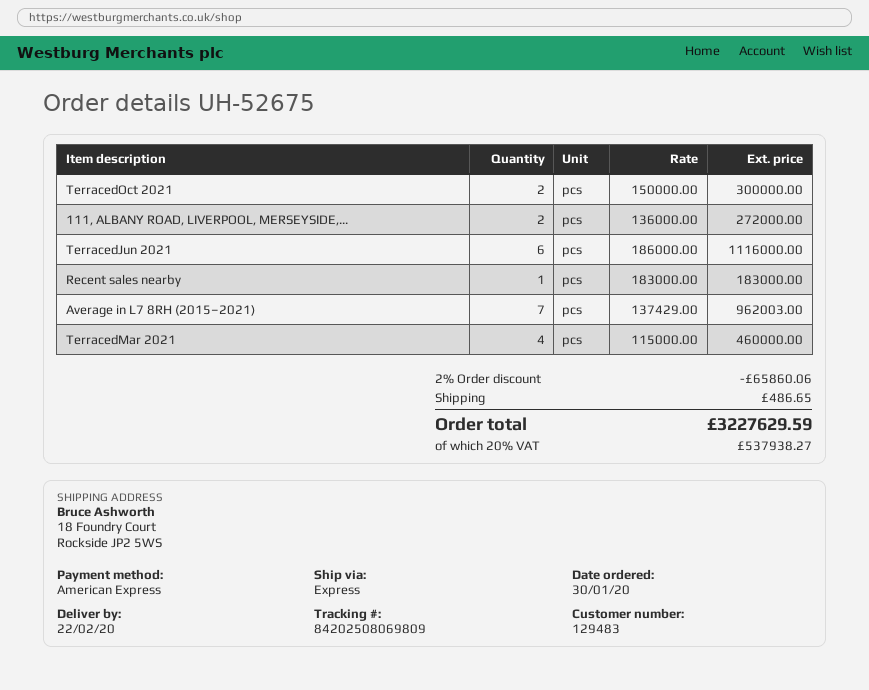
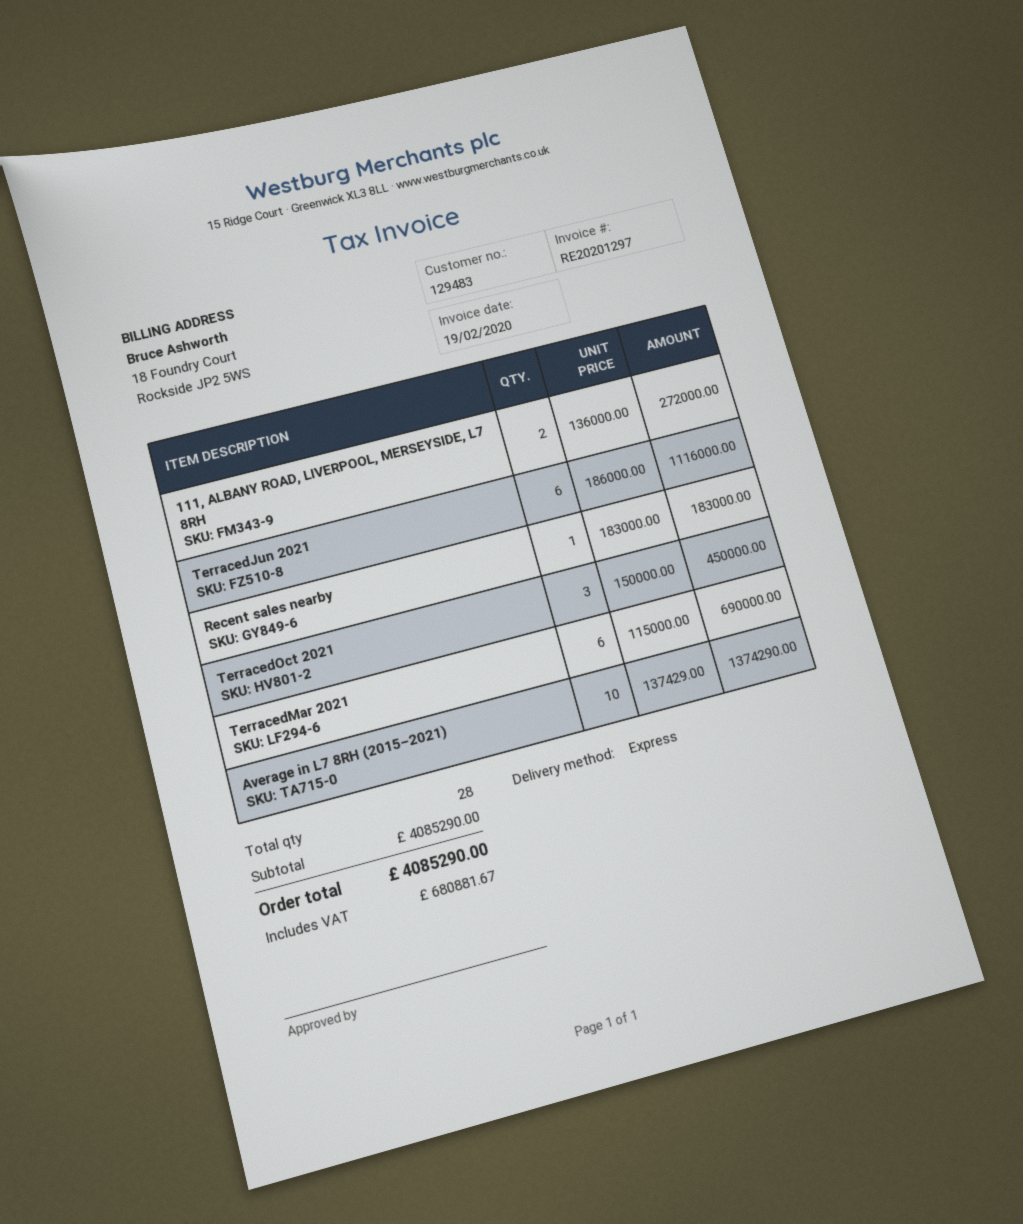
TerracedOct 2021: 2 x 150000.00 = 300000.00 -> 3 x 150000.00 = 450000.00
Average in L7 8RH (2015–2021): 7 x 137429.00 = 962003.00 -> 10 x 137429.00 = 1374290.00
TerracedMar 2021: 4 x 115000.00 = 460000.00 -> 6 x 115000.00 = 690000.00
discount: 2% = 65860.06 -> none
shipping: 486.65 -> none
tax: 537938.27 -> 680881.67
total: 3227629.59 -> 4085290.00

